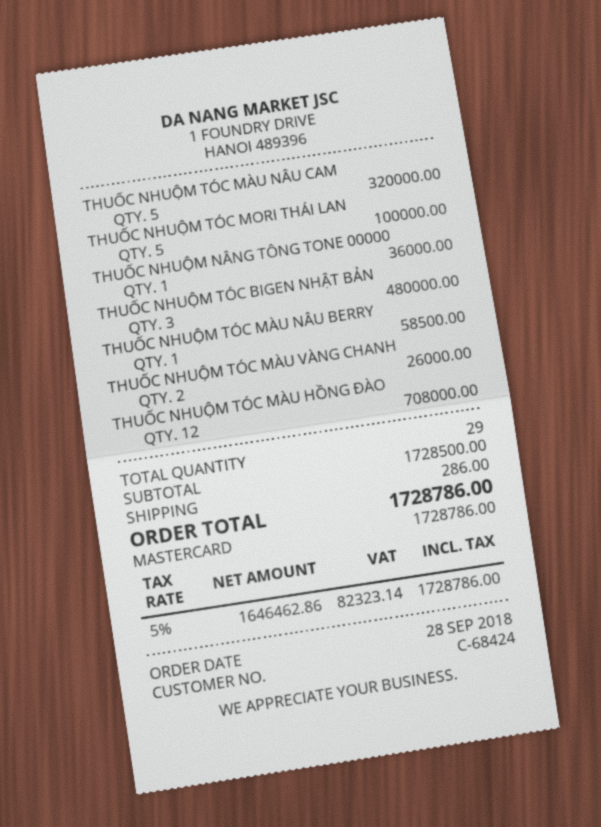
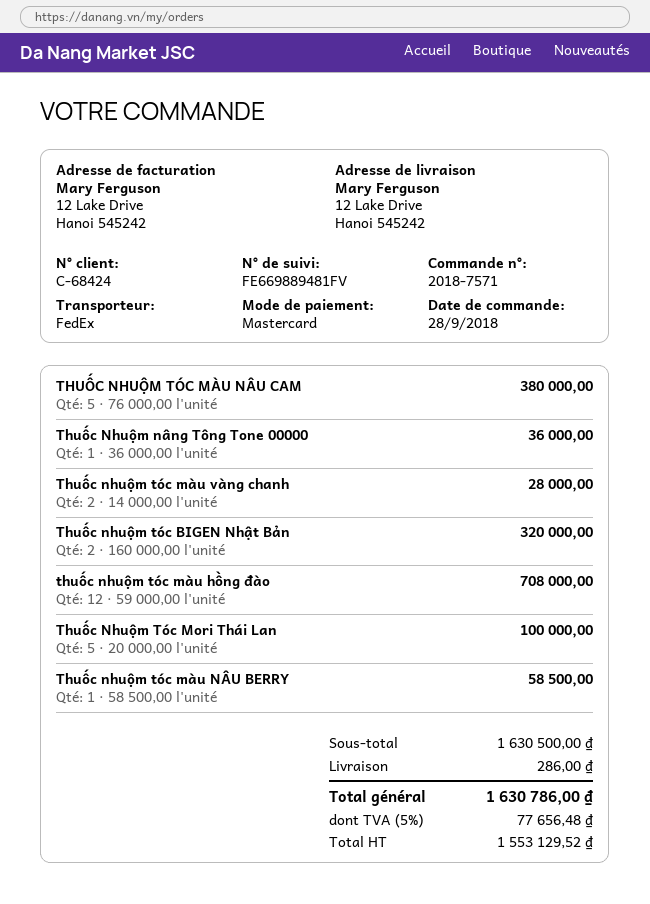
THUỐC NHUỘM TÓC MÀU NÂU CAM: 5 for 320000.00 -> 5 for 380000.00
THUỐC NHUỘM TÓC BIGEN NHẬT BẢN: 3 for 480000.00 -> 2 for 320000.00
THUỐC NHUỘM TÓC MÀU VÀNG CHANH: 2 for 26000.00 -> 2 for 28000.00
subtotal: 1728500.00 -> 1630500.00
net: 1646462.86 -> 1553129.52
tax: 5% = 82323.14 -> 5% = 77656.48
total: 1728786.00 -> 1630786.00

